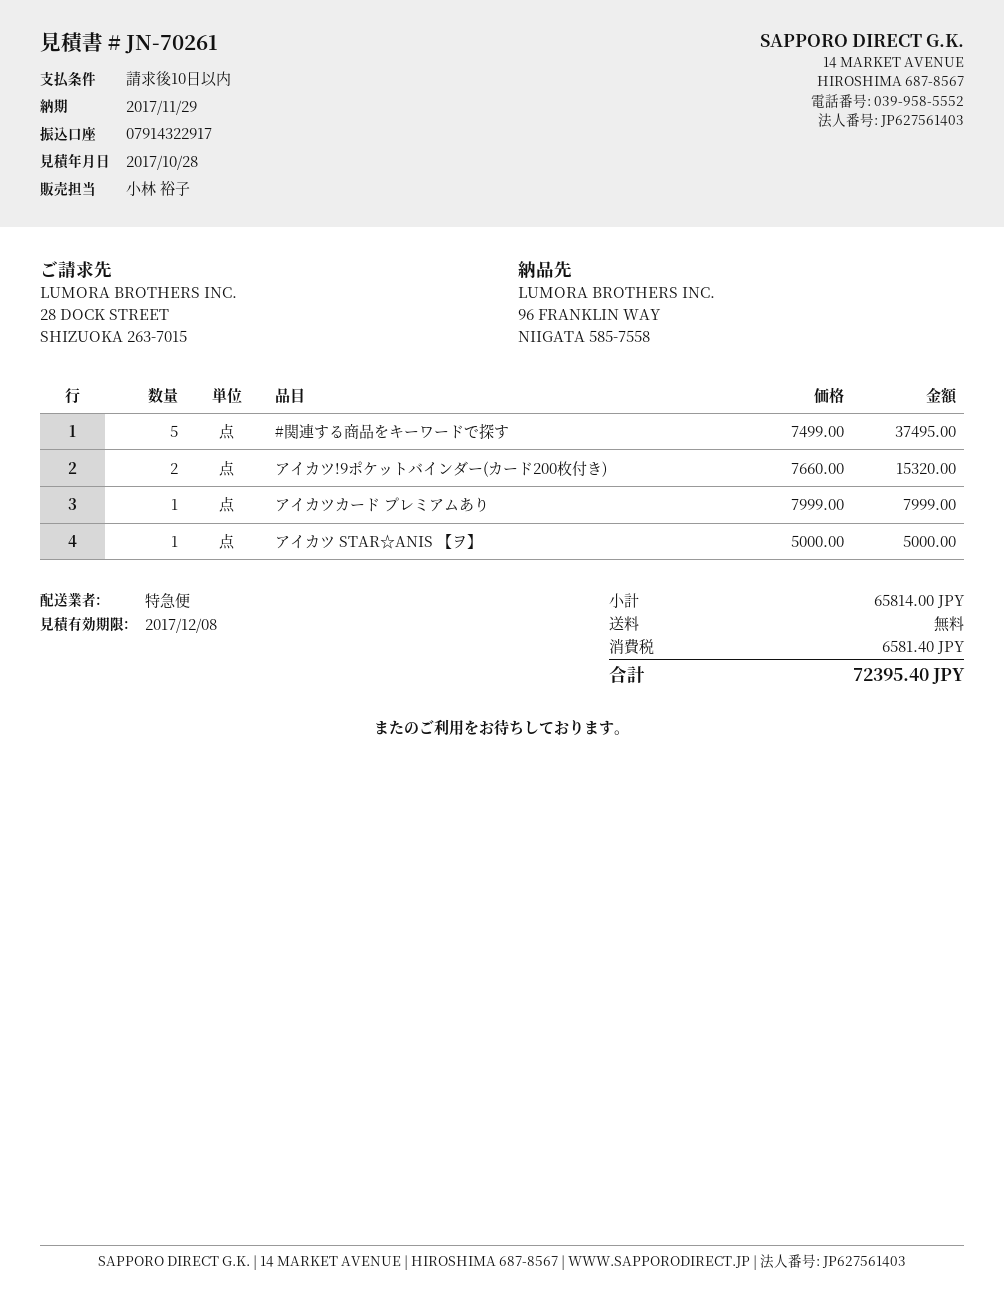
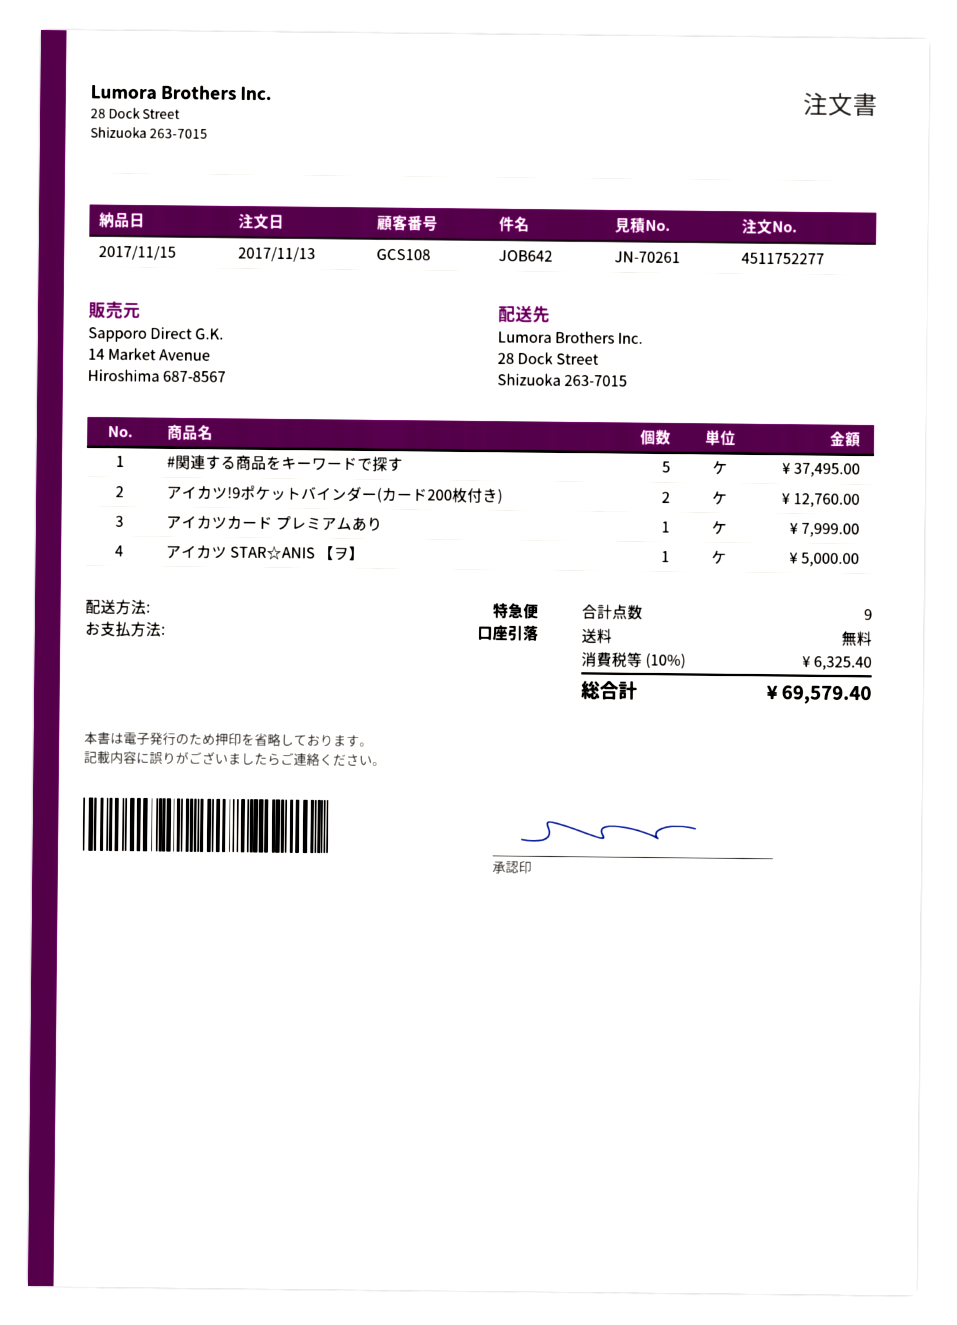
delivery date: 2017-11-29 -> 2017-11-15
ship to: 96 FRANKLIN WAY, NIIGATA 585-7558 -> 28 Dock Street, Shizuoka 263-7015
アイカツ!9ポケットバインダー(カード200枚付き): 2 for 15320.00 -> 2 for 12760.00
tax: 6581.40 -> 6325.40
total: 72395.40 -> 69579.40

